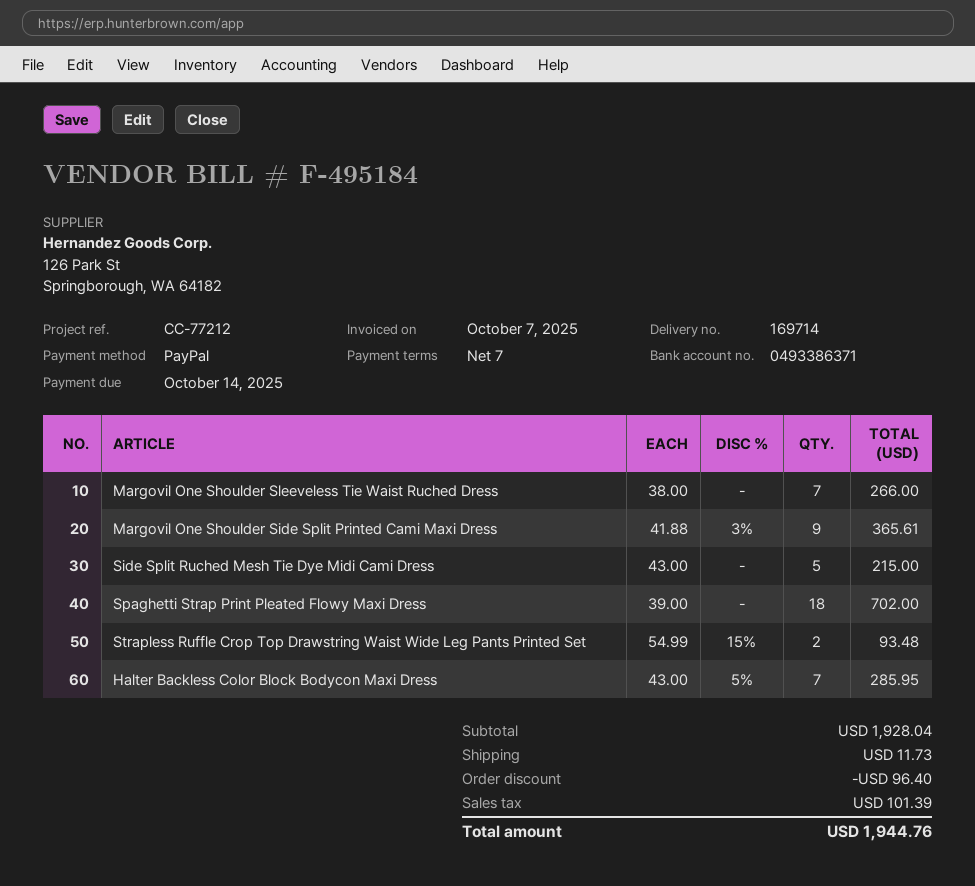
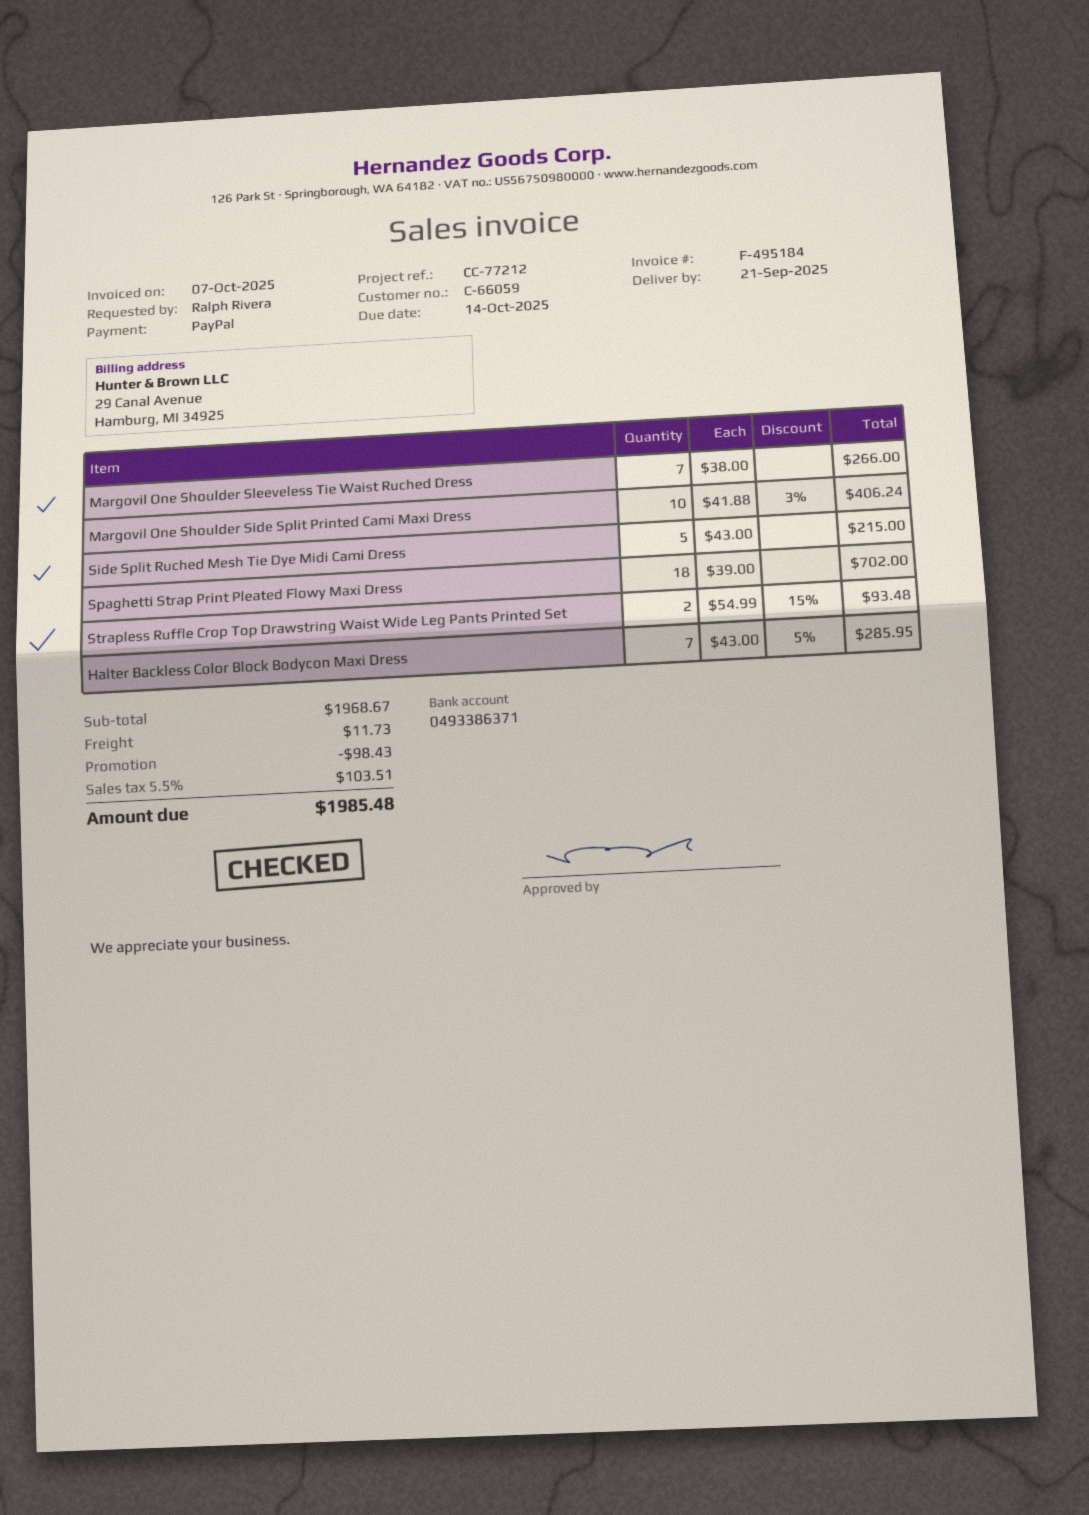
Margovil One Shoulder Side Split Printed Cami Maxi Dress: 9 x 41.88 - 3% = 365.61 -> 10 x 41.88 - 3% = 406.24
subtotal: 1928.04 -> 1968.67
discount: 96.40 -> 98.43
tax: 101.39 -> 103.51
total: 1944.76 -> 1985.48

